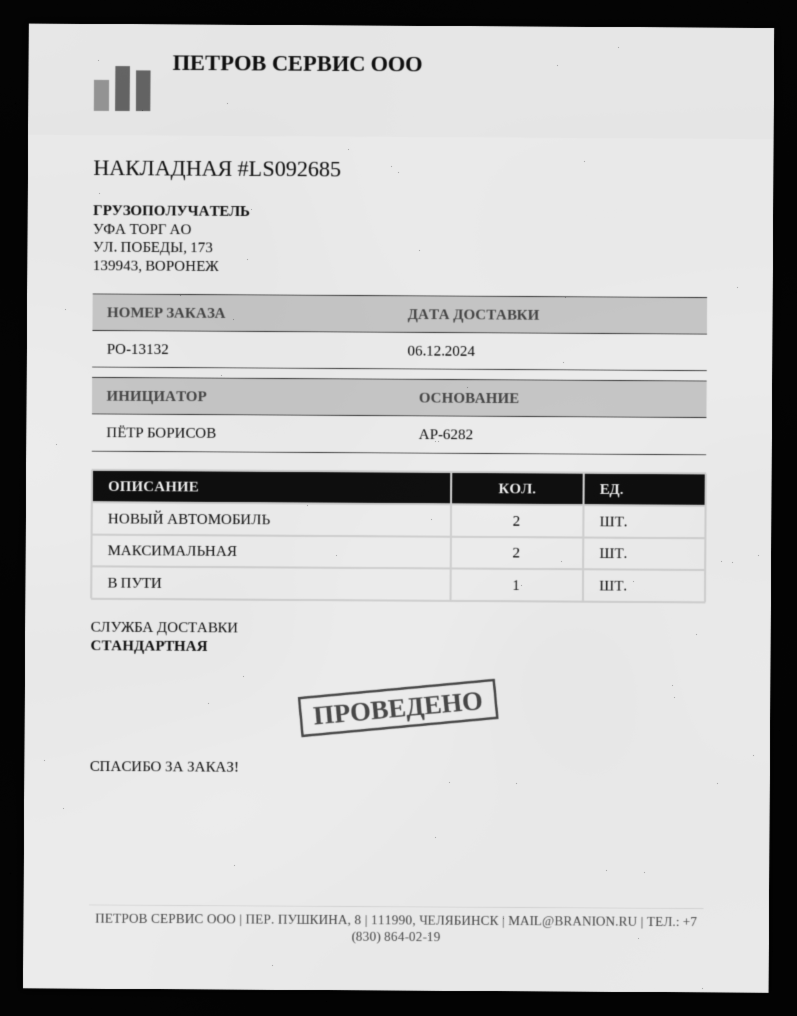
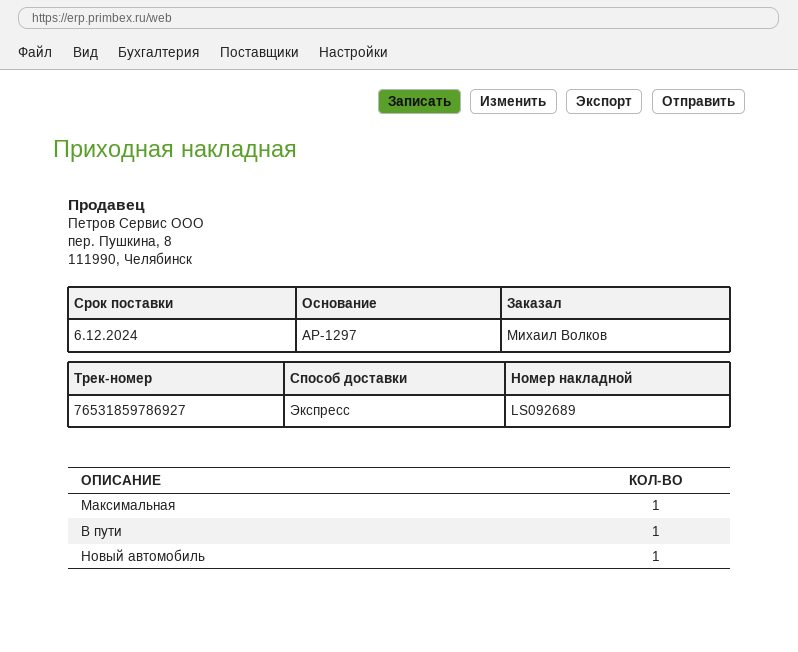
delivery note number: LS092685 -> LS092689
reference: AP-6282 -> AP-1297
ordered by: ПЁТР БОРИСОВ -> Михаил Волков
shipping method: standard -> express
НОВЫЙ АВТОМОБИЛЬ: 2 -> 1
МАКСИМАЛЬНАЯ: 2 -> 1

